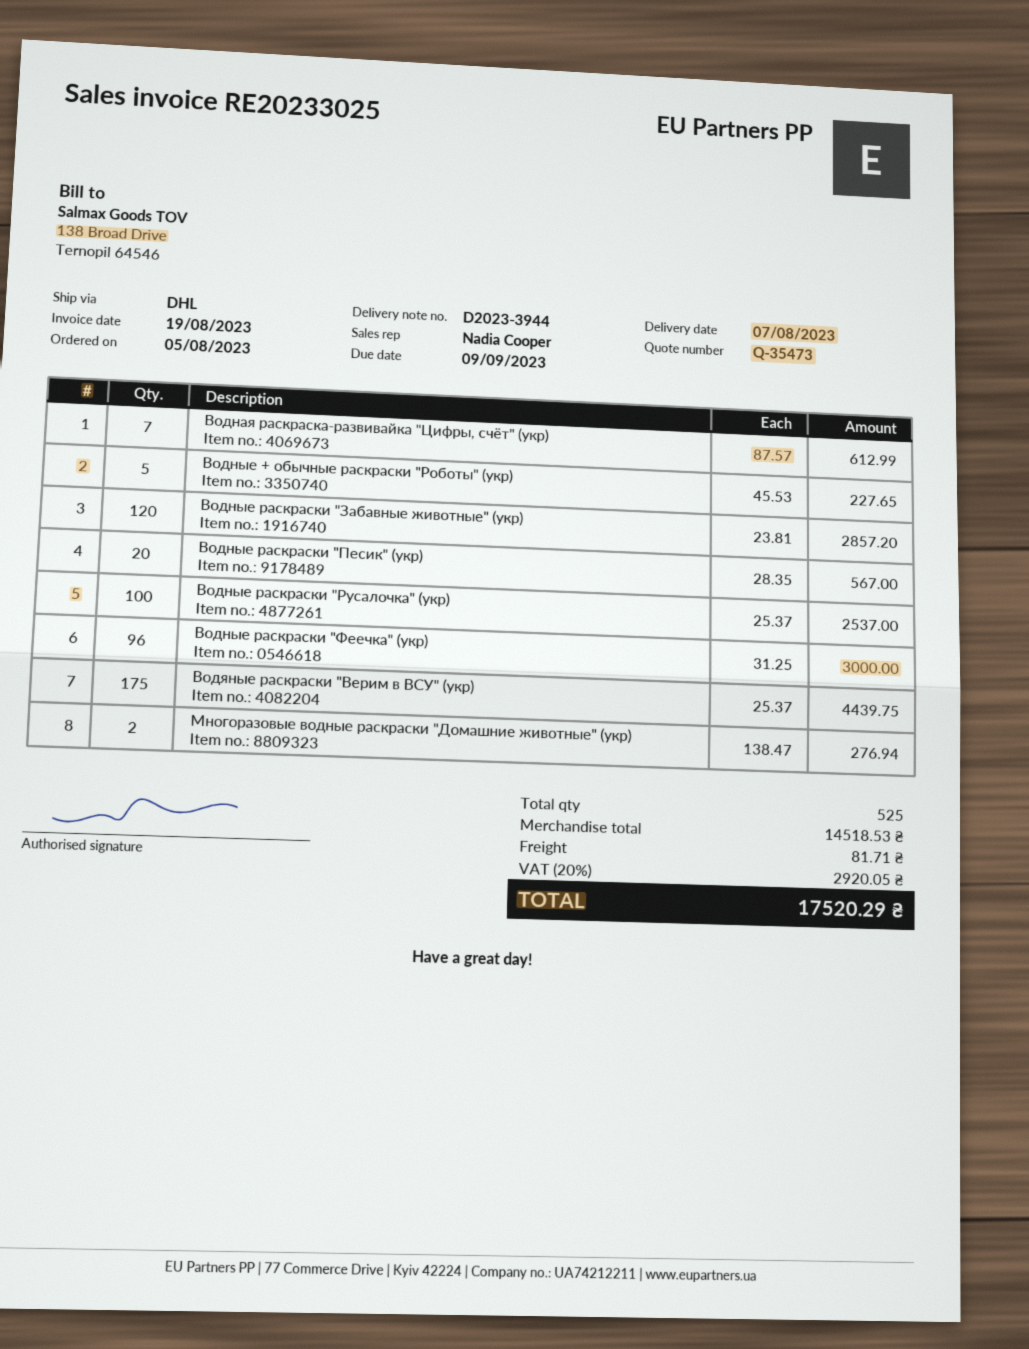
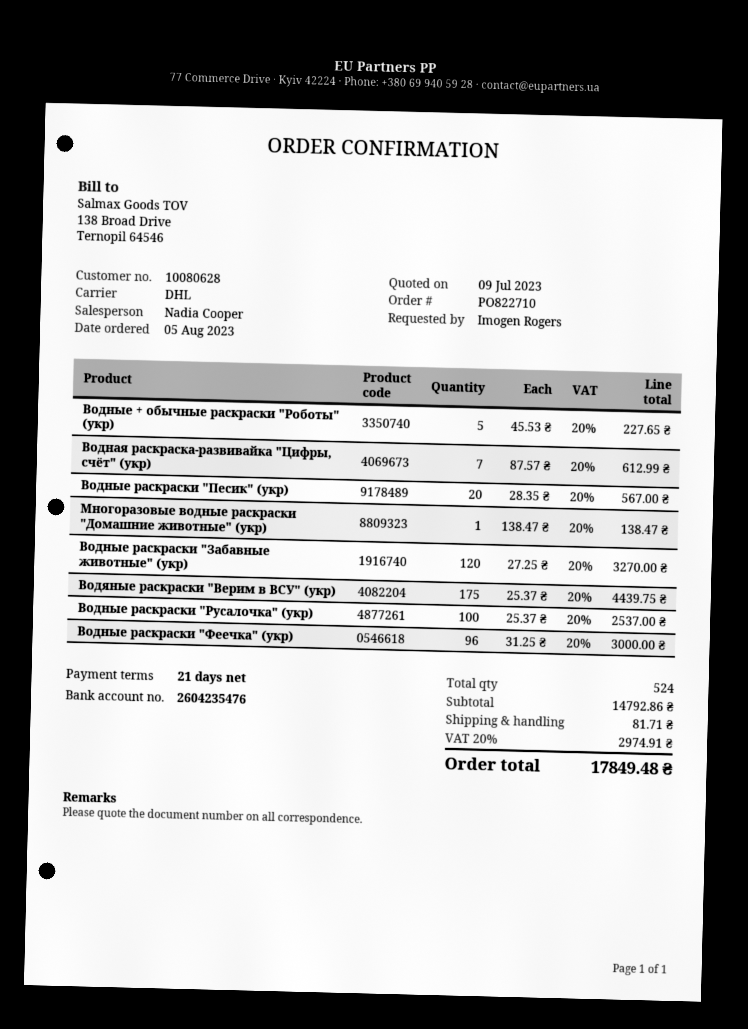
Водные раскраски "Забавные животные" (укр): 120 x 23.81 = 2857.20 -> 120 x 27.25 = 3270.00
Многоразовые водные раскраски "Домашние животные" (укр): 2 x 138.47 = 276.94 -> 1 x 138.47 = 138.47
total quantity: 525 -> 524
subtotal: 14518.53 -> 14792.86
tax: 20% = 2920.05 -> 20% = 2974.91
total: 17520.29 -> 17849.48

